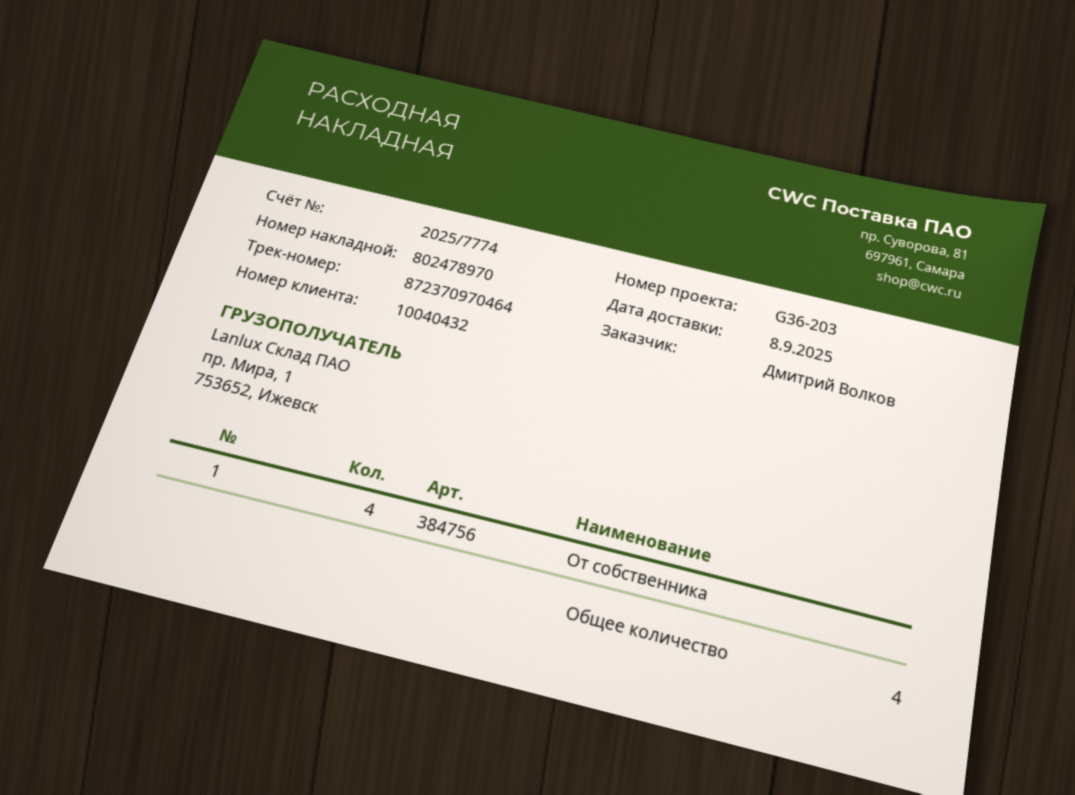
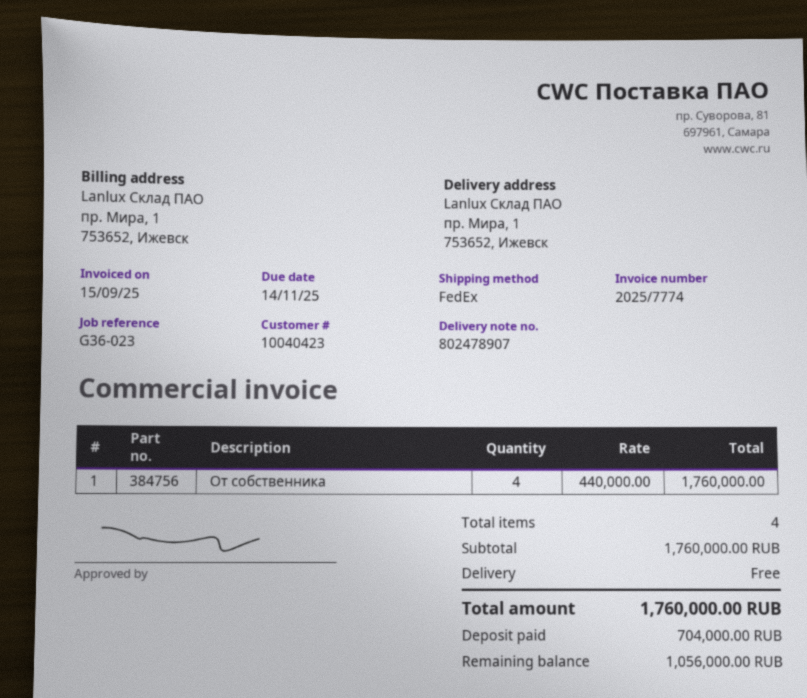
delivery note number: 802478970 -> 802478907
customer number: 10040432 -> 10040423
reference: G36-203 -> G36-023

